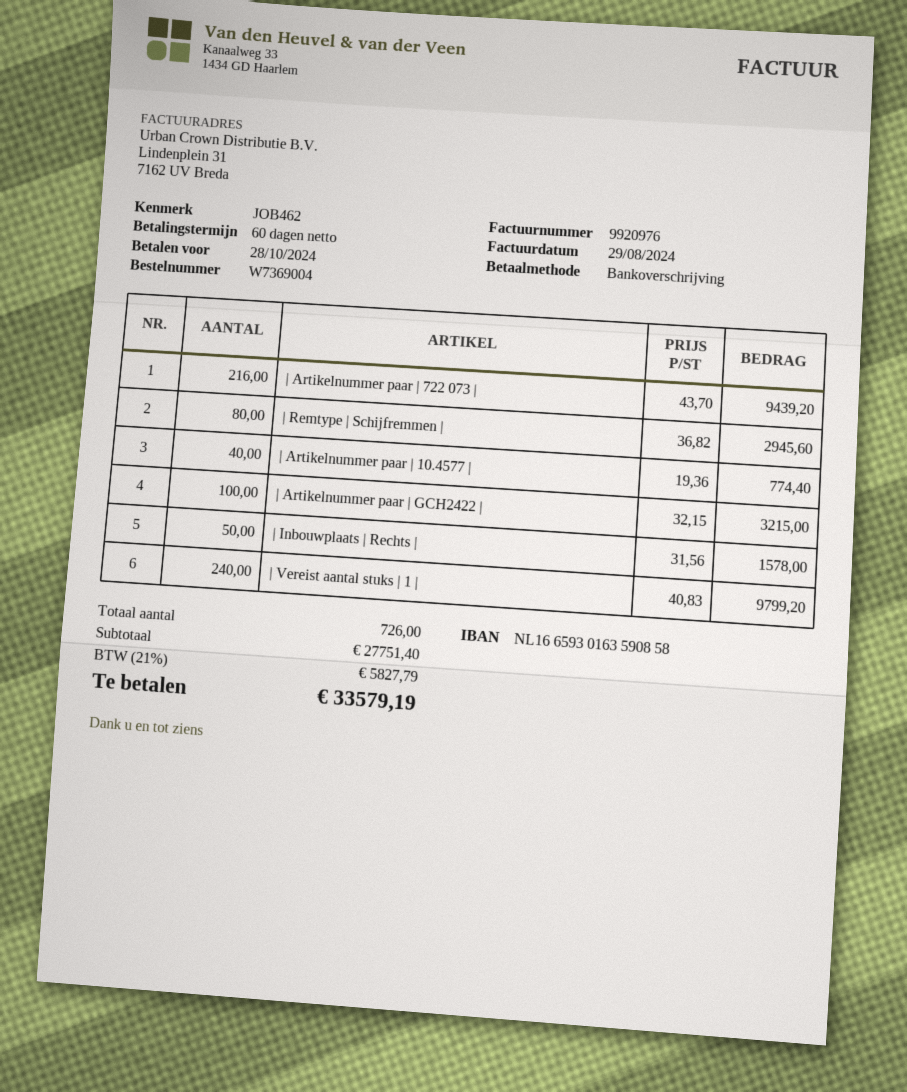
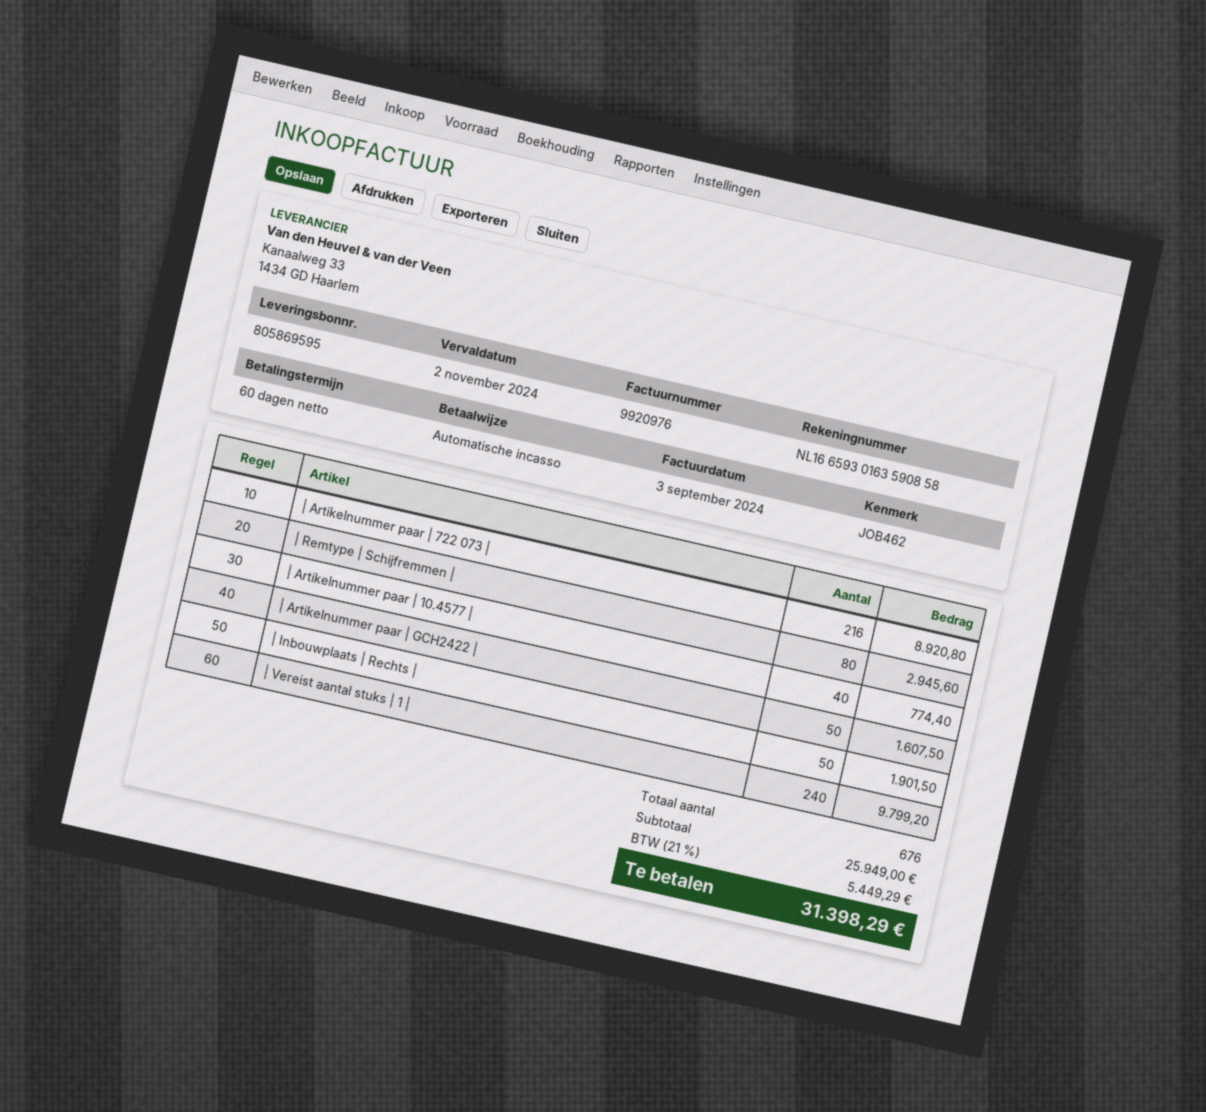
invoice date: 2024-08-29 -> 2024-09-03
due date: 2024-10-28 -> 2024-11-02
payment method: bank transfer -> direct debit
| Artikelnummer paar | 722 073 |: 216 for 9439.20 -> 216 for 8920.80
| Artikelnummer paar | GCH2422 |: 100 for 3215.00 -> 50 for 1607.50
| Inbouwplaats | Rechts |: 50 for 1578.00 -> 50 for 1901.50
total quantity: 726 -> 676
subtotal: 27751.40 -> 25949.00
tax: 21% = 5827.79 -> 21% = 5449.29
total: 33579.19 -> 31398.29

